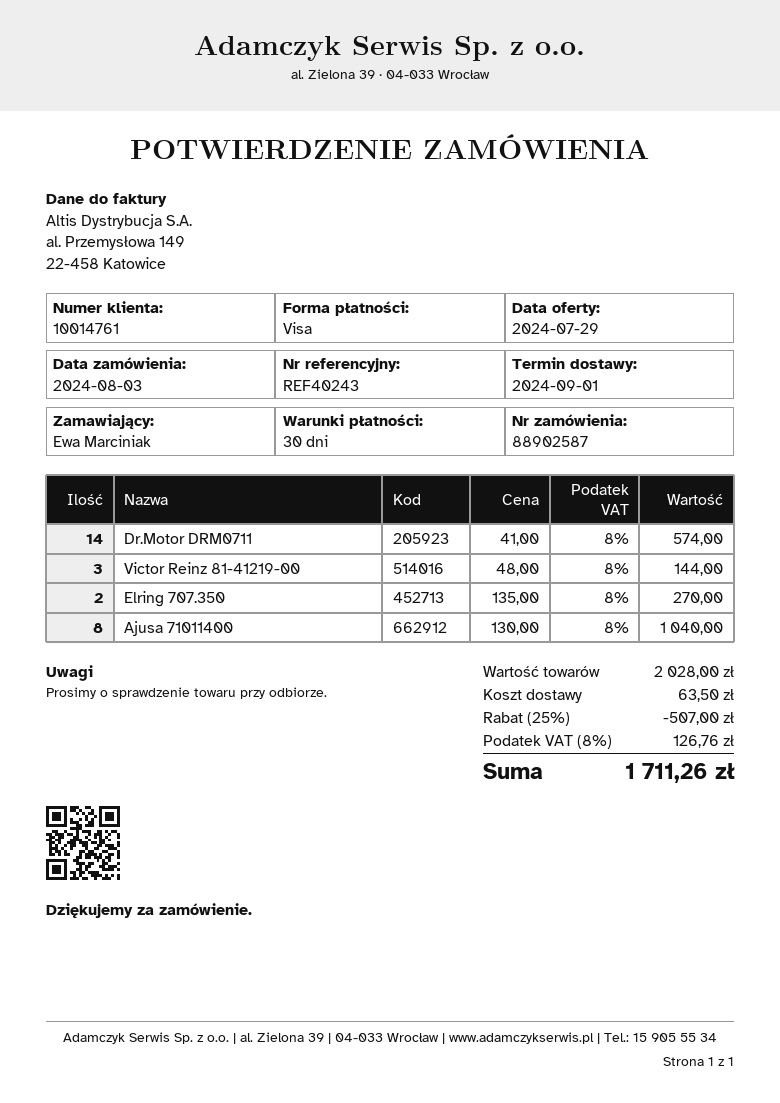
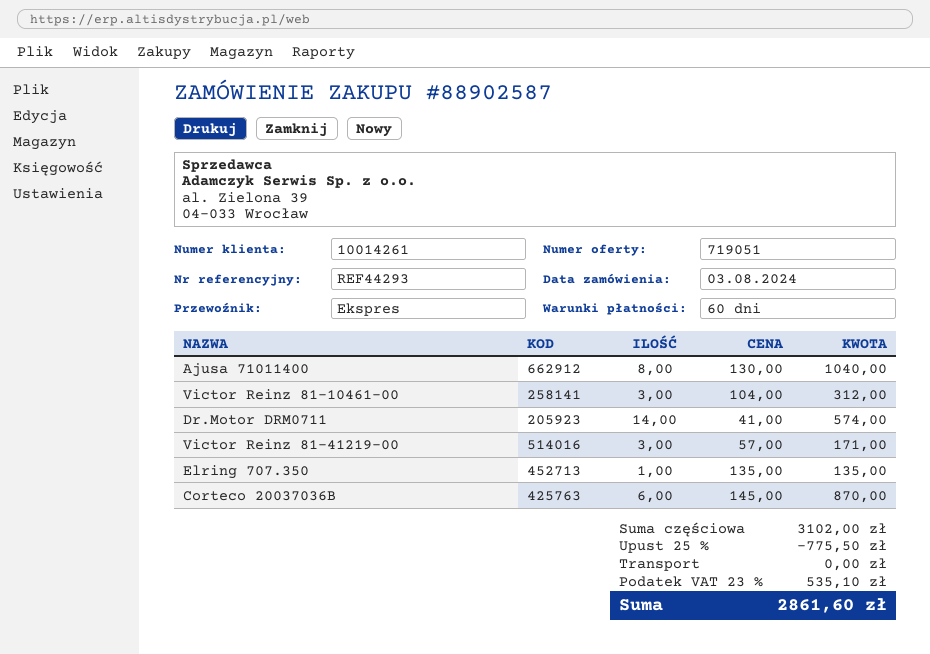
payment terms: 30 days -> 60 days
customer number: 10014761 -> 10014261
reference: REF40243 -> REF44293
Victor Reinz 81-41219-00: 3 x 48.00 = 144.00 -> 3 x 57.00 = 171.00
Elring 707.350: 2 x 135.00 = 270.00 -> 1 x 135.00 = 135.00
Victor Reinz 81-10461-00: none -> 3 x 104.00 = 312.00
Corteco 20037036B: none -> 6 x 145.00 = 870.00
subtotal: 2028.00 -> 3102.00
discount: 25% = 507.00 -> 25% = 775.50
shipping: 63.50 -> 0.00
tax: 8% = 126.76 -> 23% = 535.10
total: 1711.26 -> 2861.60

